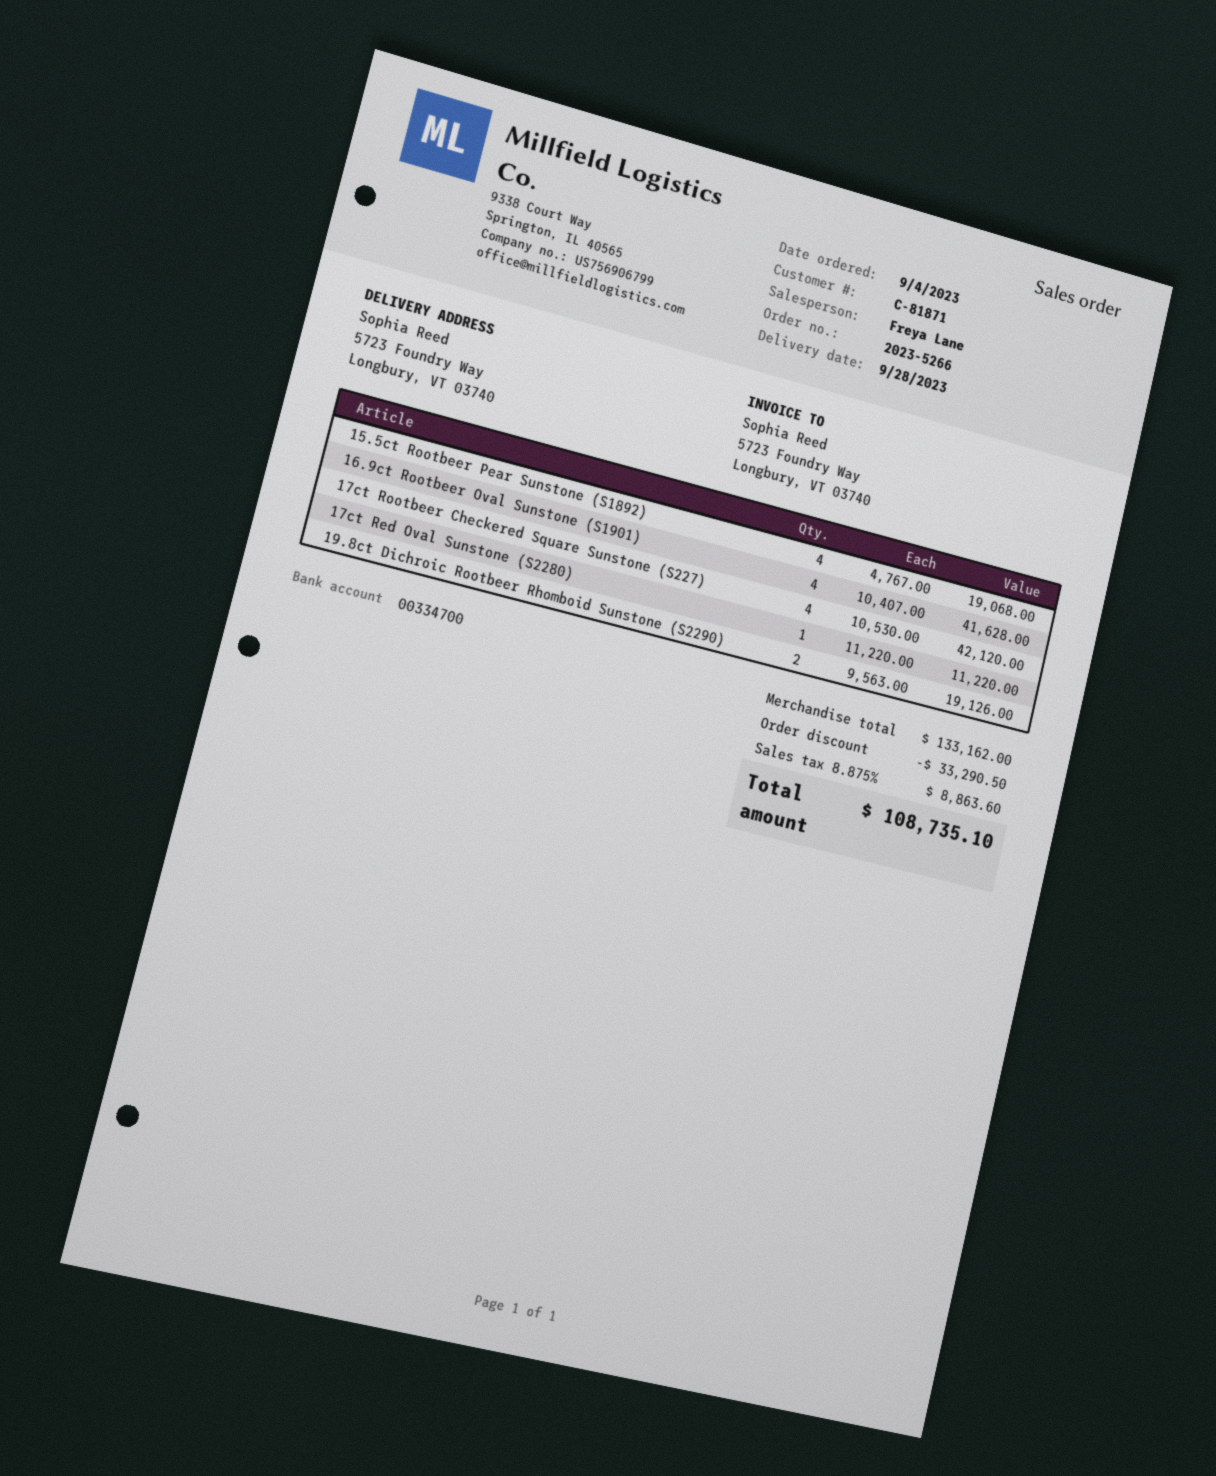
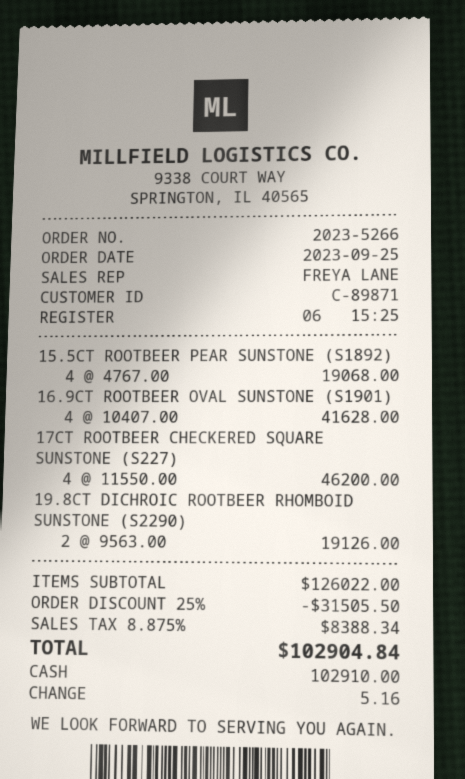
order date: 2023-09-04 -> 2023-09-25
customer number: C-81871 -> C-89871
17ct Rootbeer Checkered Square Sunstone (S227): 4 x 10530.00 = 42120.00 -> 4 x 11550.00 = 46200.00
17ct Red Oval Sunstone (S2280): 1 x 11220.00 = 11220.00 -> none
subtotal: 133162.00 -> 126022.00
discount: 33290.50 -> 31505.50
tax: 8.875% = 8863.60 -> 8.875% = 8388.34
total: 108735.10 -> 102904.84

